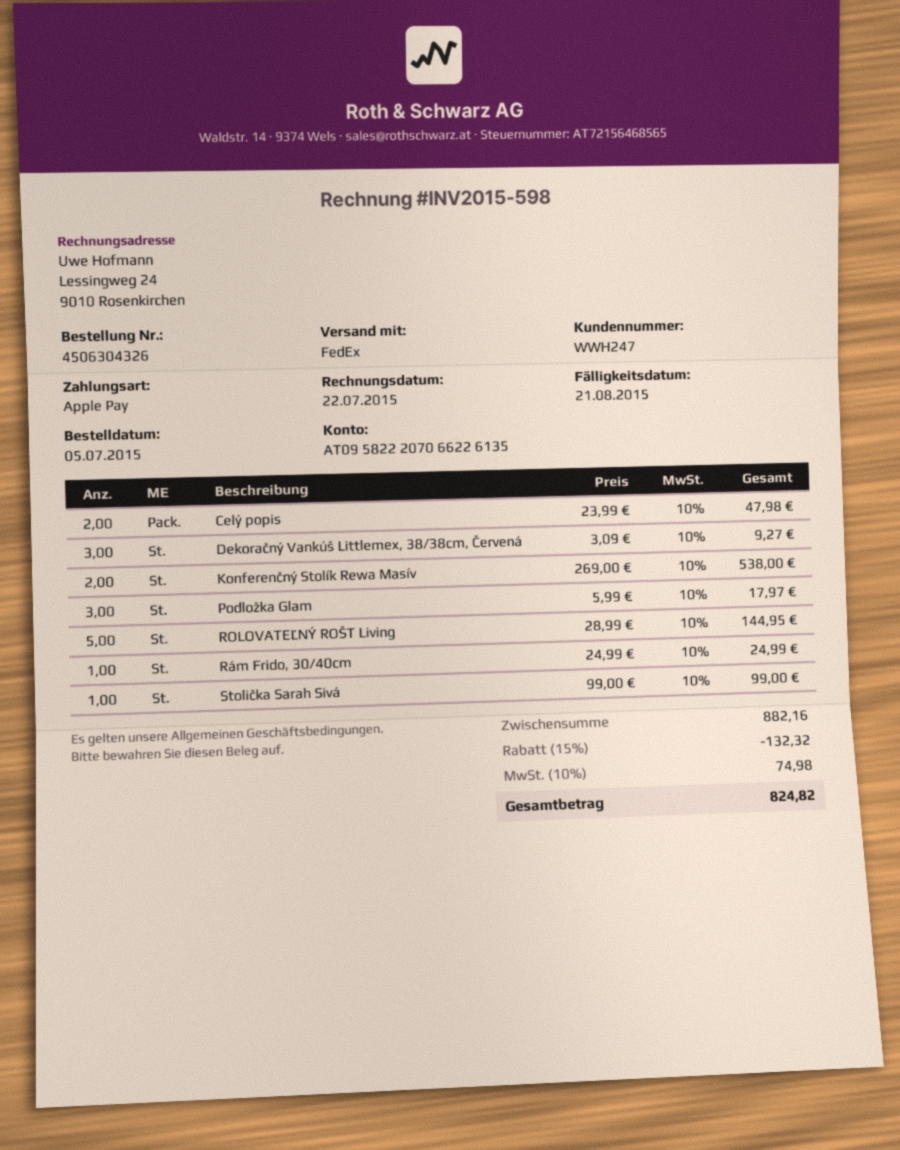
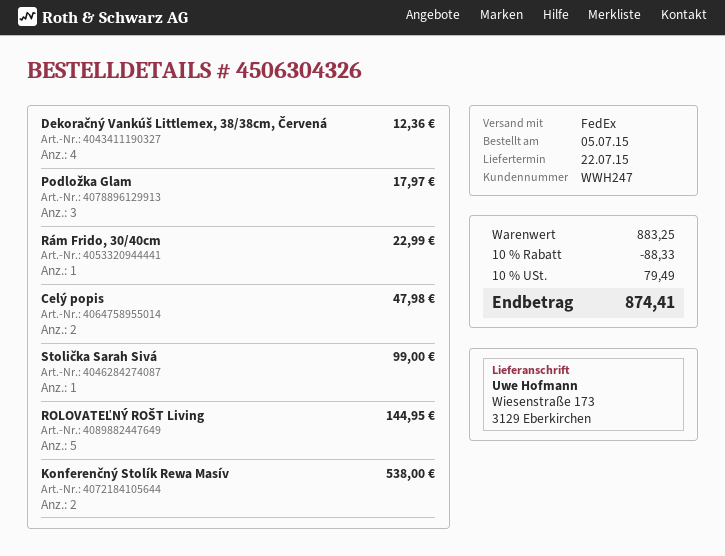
Dekoračný Vankúš Littlemex, 38/38cm, Červená: 3 for 9.27 -> 4 for 12.36
Rám Frido, 30/40cm: 1 for 24.99 -> 1 for 22.99
subtotal: 882.16 -> 883.25
discount: 15% = 132.32 -> 10% = 88.33
tax: 10% = 74.98 -> 10% = 79.49
total: 824.82 -> 874.41

